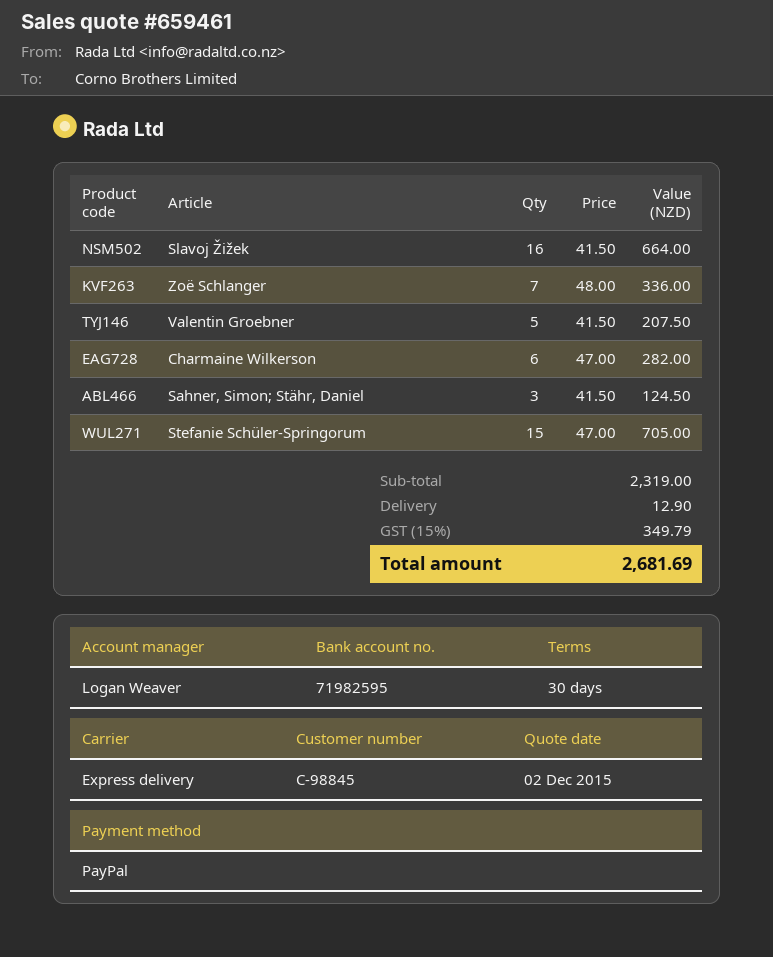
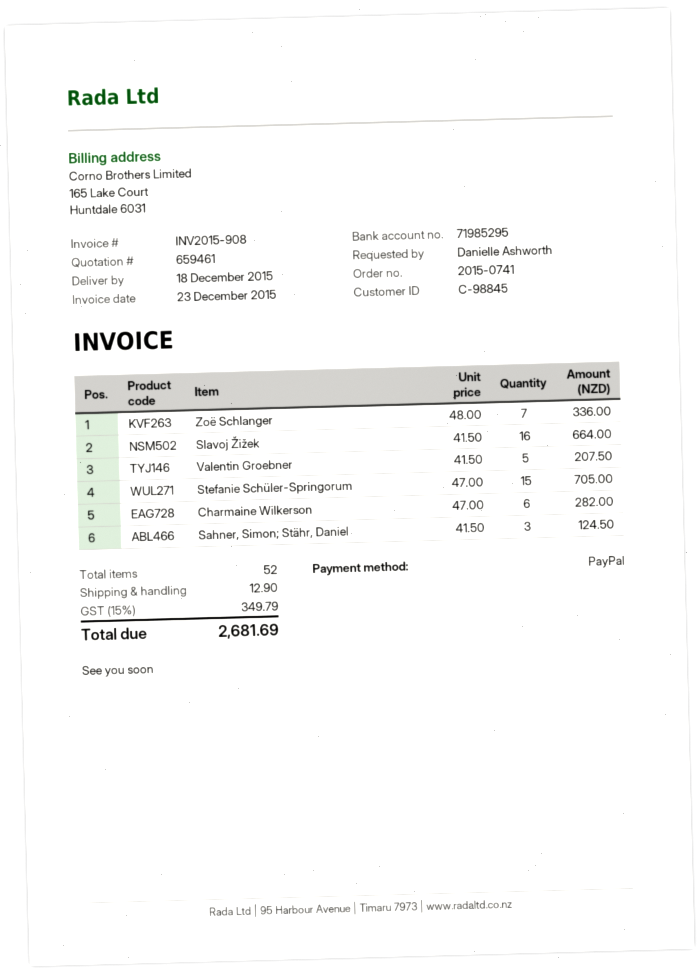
bank account: 71982595 -> 71985295

